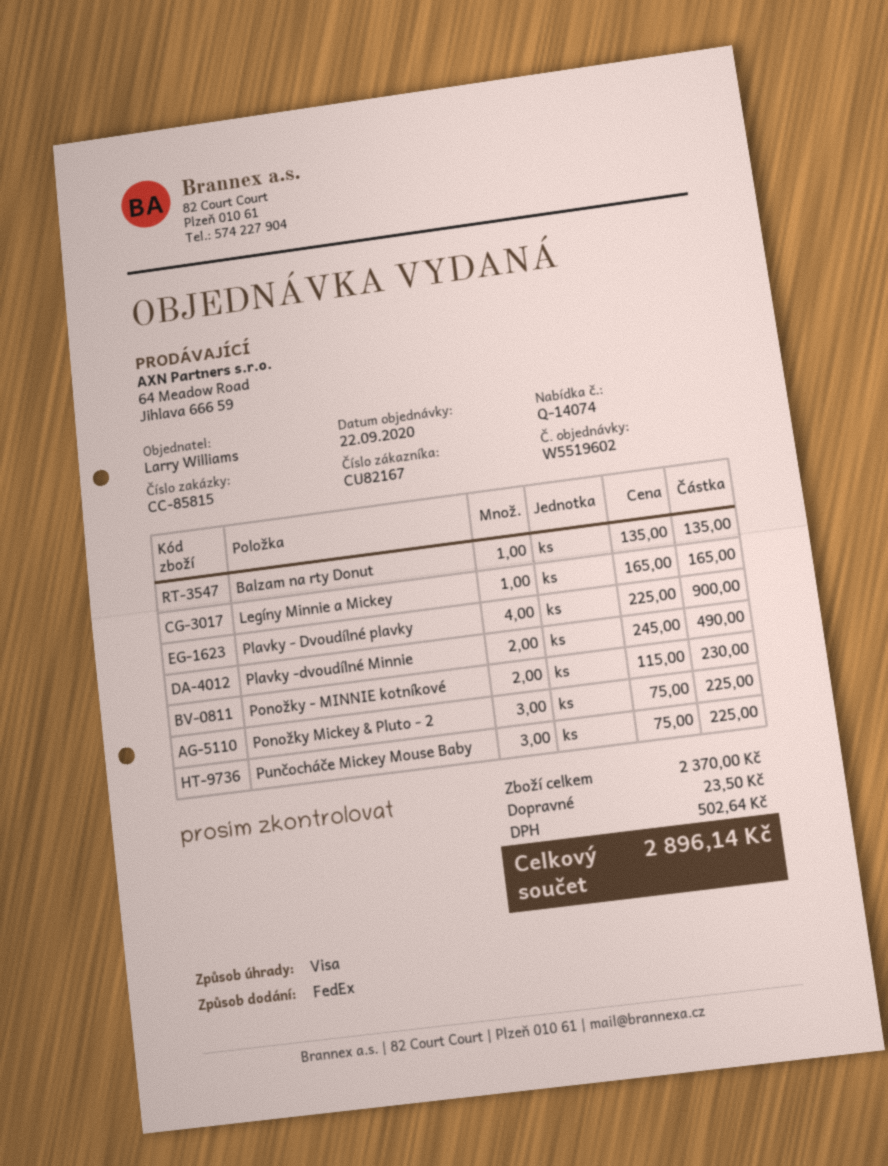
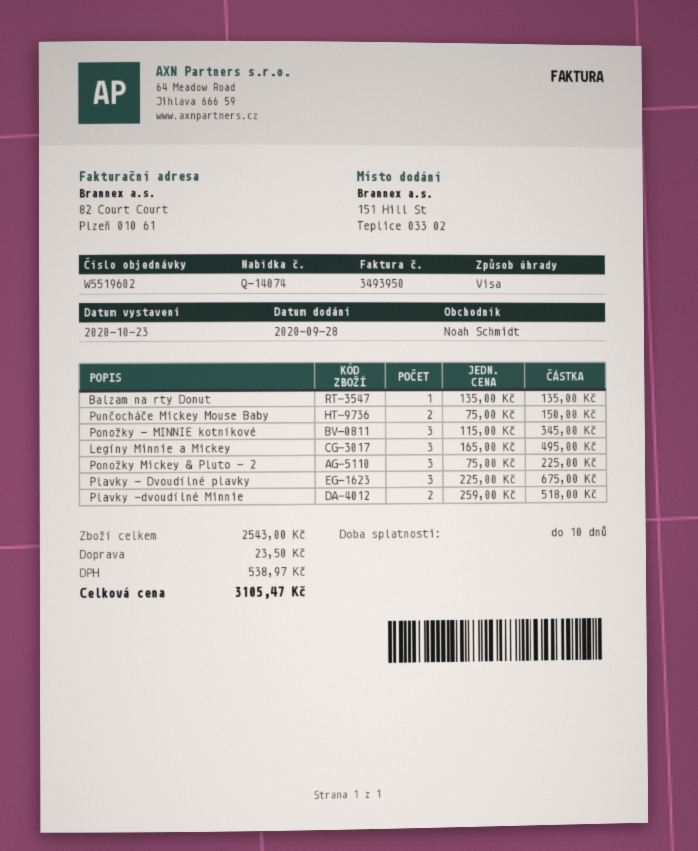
Legíny Minnie a Mickey: 1 x 165.00 = 165.00 -> 3 x 165.00 = 495.00
Plavky - Dvoudílné plavky: 4 x 225.00 = 900.00 -> 3 x 225.00 = 675.00
Plavky -dvoudílné Minnie: 2 x 245.00 = 490.00 -> 2 x 259.00 = 518.00
Ponožky - MINNIE kotníkové: 2 x 115.00 = 230.00 -> 3 x 115.00 = 345.00
Punčocháče Mickey Mouse Baby: 3 x 75.00 = 225.00 -> 2 x 75.00 = 150.00
subtotal: 2370.00 -> 2543.00
tax: 502.64 -> 538.97
total: 2896.14 -> 3105.47

